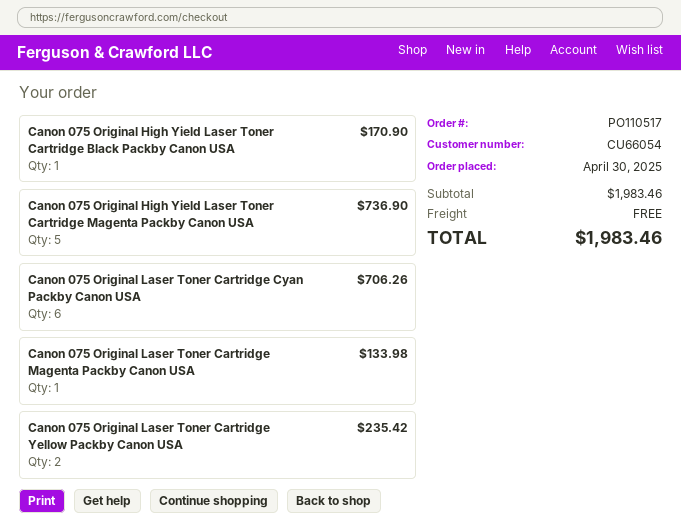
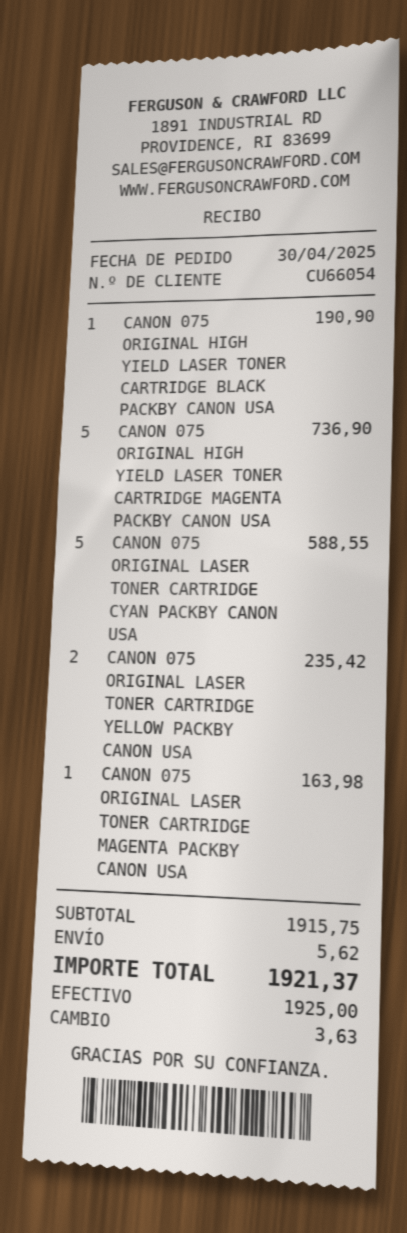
Canon 075 Original High Yield Laser Toner Cartridge Black Packby Canon USA: 1 for 170.90 -> 1 for 190.90
Canon 075 Original Laser Toner Cartridge Cyan Packby Canon USA: 6 for 706.26 -> 5 for 588.55
Canon 075 Original Laser Toner Cartridge Magenta Packby Canon USA: 1 for 133.98 -> 1 for 163.98
subtotal: 1983.46 -> 1915.75
shipping: 0.00 -> 5.62
total: 1983.46 -> 1921.37

